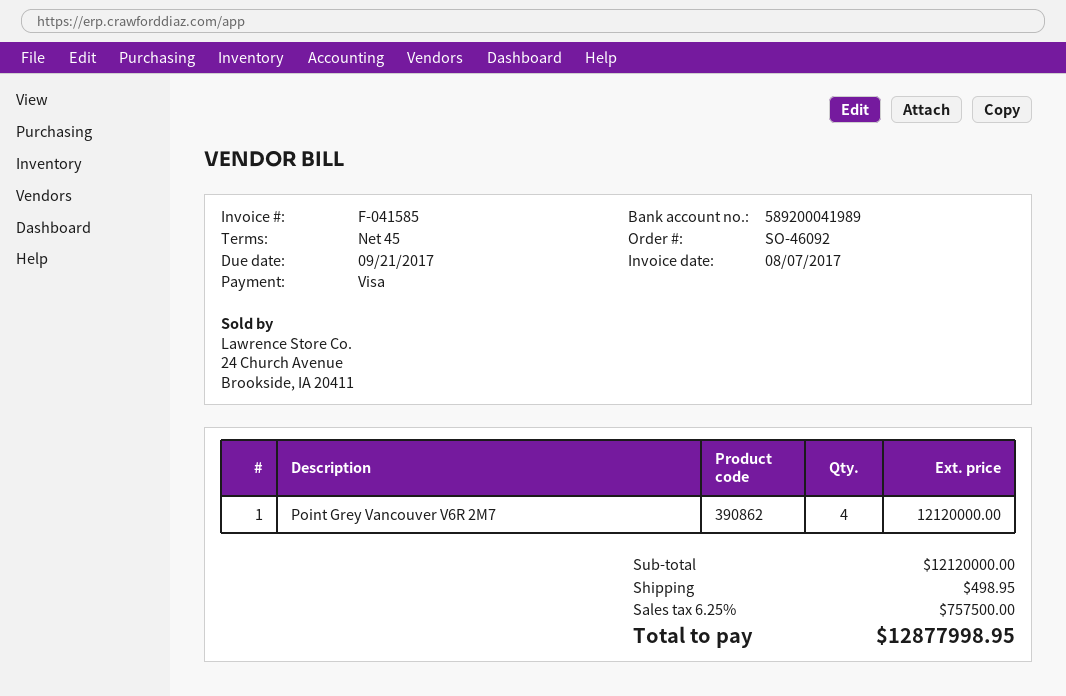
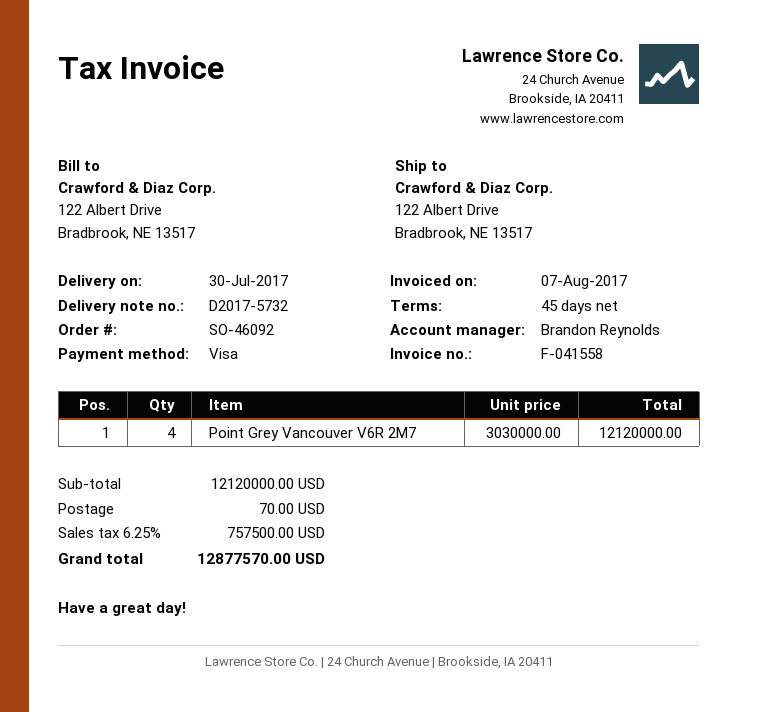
invoice number: F-041585 -> F-041558
shipping: 498.95 -> 70.00
total: 12877998.95 -> 12877570.00

